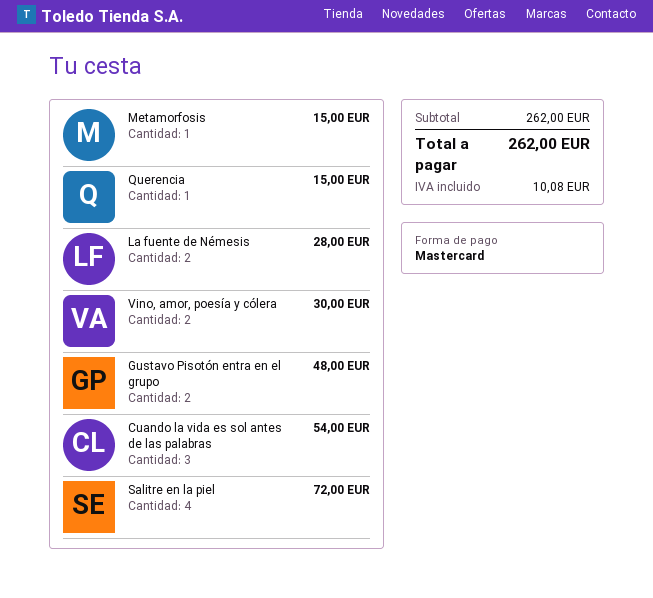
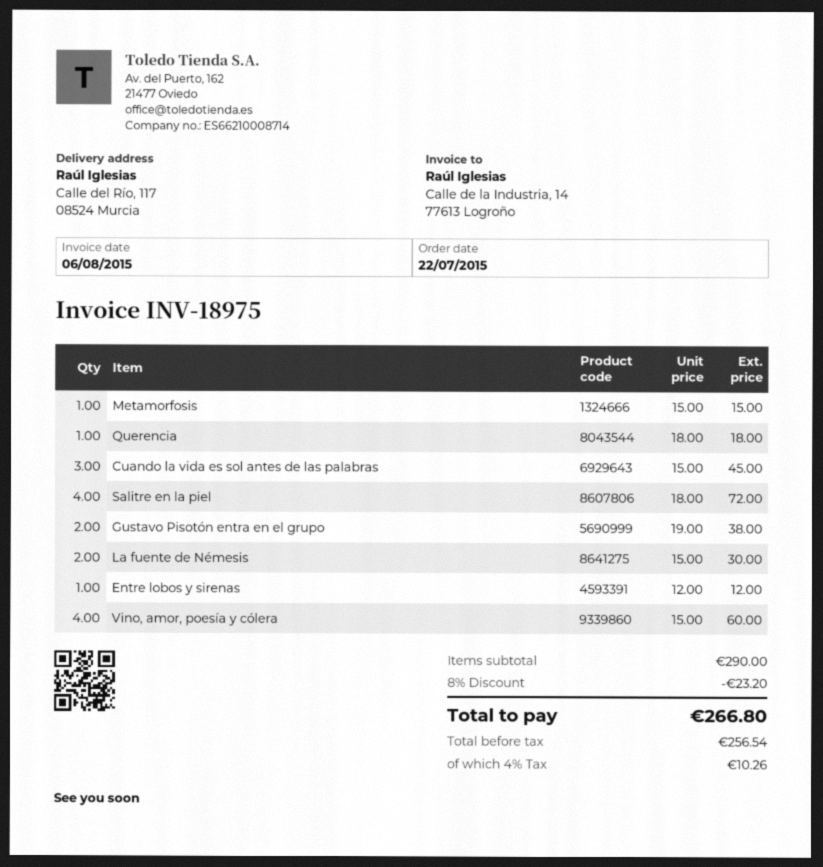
Querencia: 1 for 15.00 -> 1 for 18.00
La fuente de Némesis: 2 for 28.00 -> 2 for 30.00
Vino, amor, poesía y cólera: 2 for 30.00 -> 4 for 60.00
Gustavo Pisotón entra en el grupo: 2 for 48.00 -> 2 for 38.00
Cuando la vida es sol antes de las palabras: 3 for 54.00 -> 3 for 45.00
Entre lobos y sirenas: none -> 1 for 12.00
subtotal: 262.00 -> 290.00
discount: none -> 8% = 23.20
tax: 10.08 -> 10.26
total: 262.00 -> 266.80

